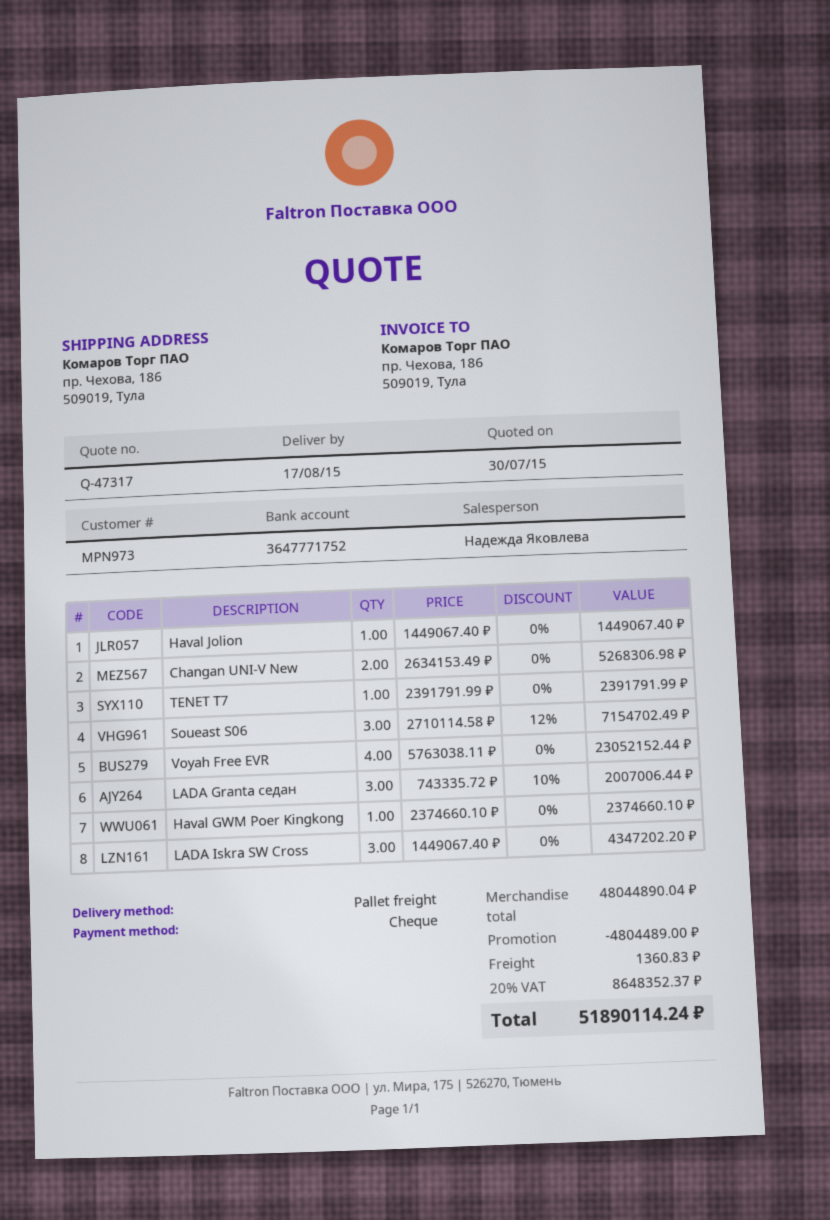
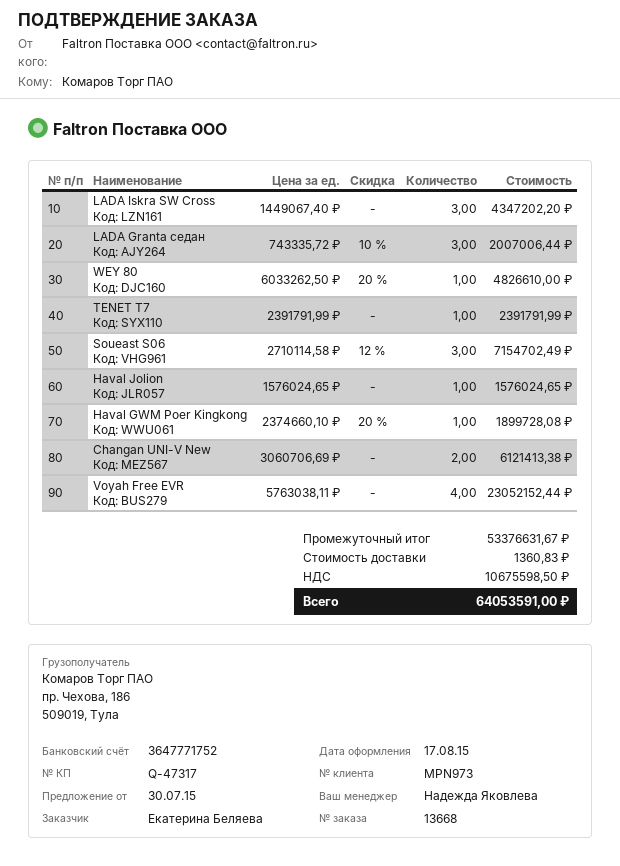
Haval Jolion: 1 x 1449067.40 = 1449067.40 -> 1 x 1576024.65 = 1576024.65
Changan UNI-V New: 2 x 2634153.49 = 5268306.98 -> 2 x 3060706.69 = 6121413.38
Haval GWM Poer Kingkong: 1 x 2374660.10 = 2374660.10 -> 1 x 2374660.10 - 20% = 1899728.08
WEY 80: none -> 1 x 6033262.50 - 20% = 4826610.00
subtotal: 48044890.04 -> 53376631.67
discount: 4804489.00 -> none
tax: 8648352.37 -> 10675598.50
total: 51890114.24 -> 64053591.00

